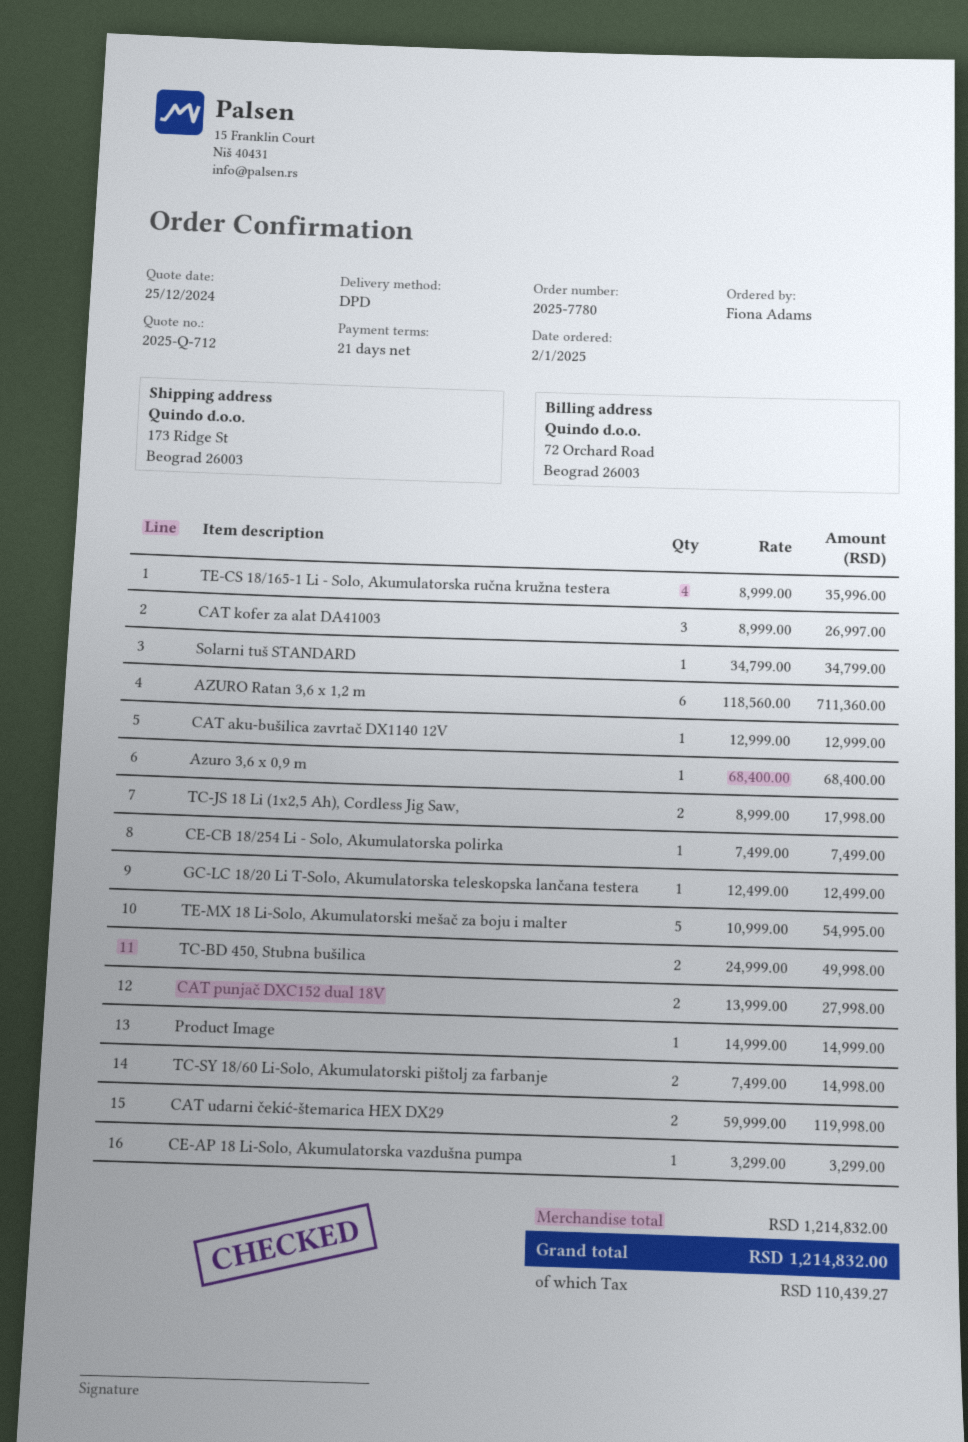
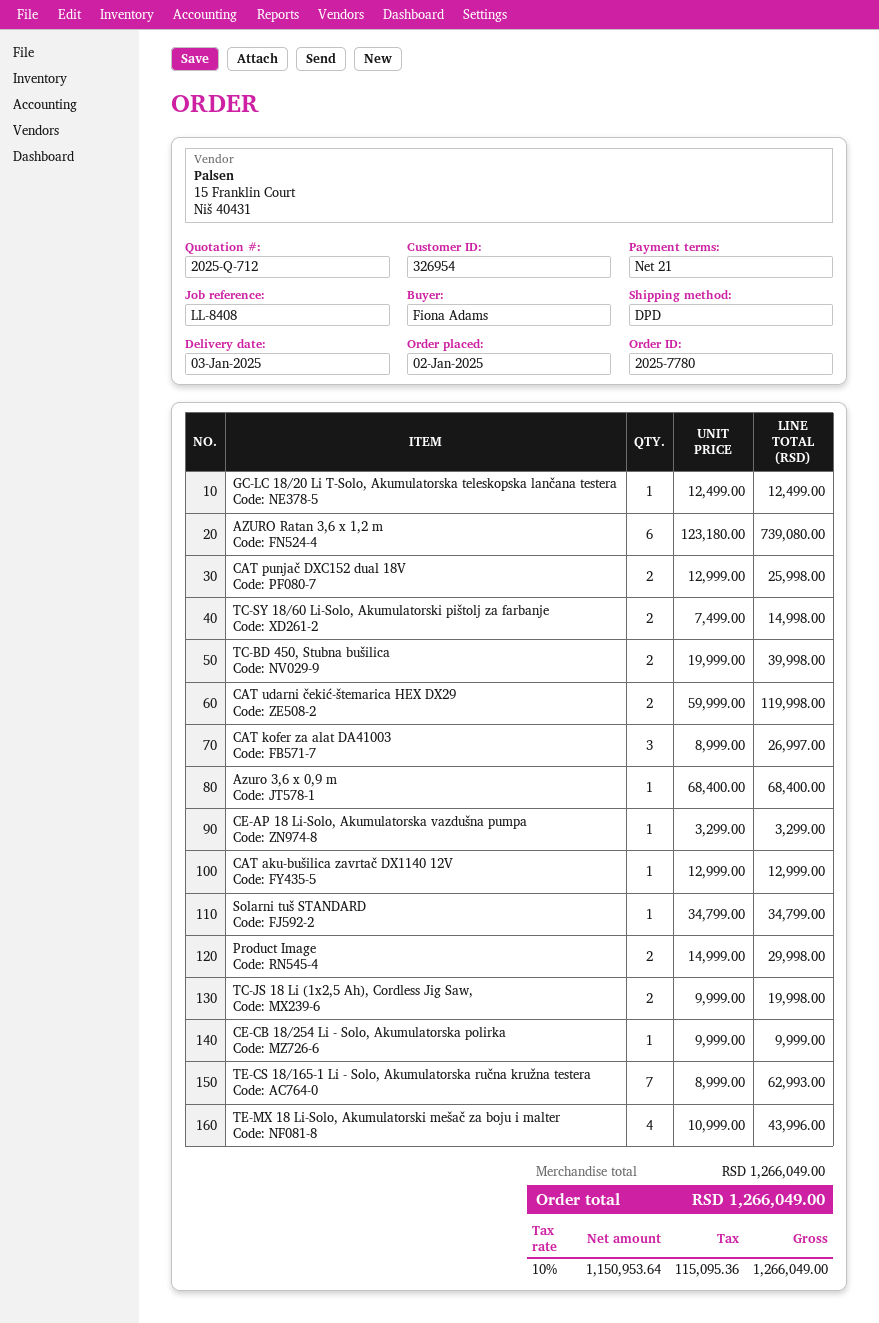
TE-CS 18/165-1 Li - Solo, Akumulatorska ručna kružna testera: 4 x 8999.00 = 35996.00 -> 7 x 8999.00 = 62993.00
AZURO Ratan 3,6 x 1,2 m: 6 x 118560.00 = 711360.00 -> 6 x 123180.00 = 739080.00
TC-JS 18 Li (1x2,5 Ah), Cordless Jig Saw,: 2 x 8999.00 = 17998.00 -> 2 x 9999.00 = 19998.00
CE-CB 18/254 Li - Solo, Akumulatorska polirka: 1 x 7499.00 = 7499.00 -> 1 x 9999.00 = 9999.00
TE-MX 18 Li-Solo, Akumulatorski mešač za boju i malter: 5 x 10999.00 = 54995.00 -> 4 x 10999.00 = 43996.00
TC-BD 450, Stubna bušilica: 2 x 24999.00 = 49998.00 -> 2 x 19999.00 = 39998.00
CAT punjač DXC152 dual 18V: 2 x 13999.00 = 27998.00 -> 2 x 12999.00 = 25998.00
Product Image: 1 x 14999.00 = 14999.00 -> 2 x 14999.00 = 29998.00
subtotal: 1214832.00 -> 1266049.00
tax: 110439.27 -> 115095.36
total: 1214832.00 -> 1266049.00

